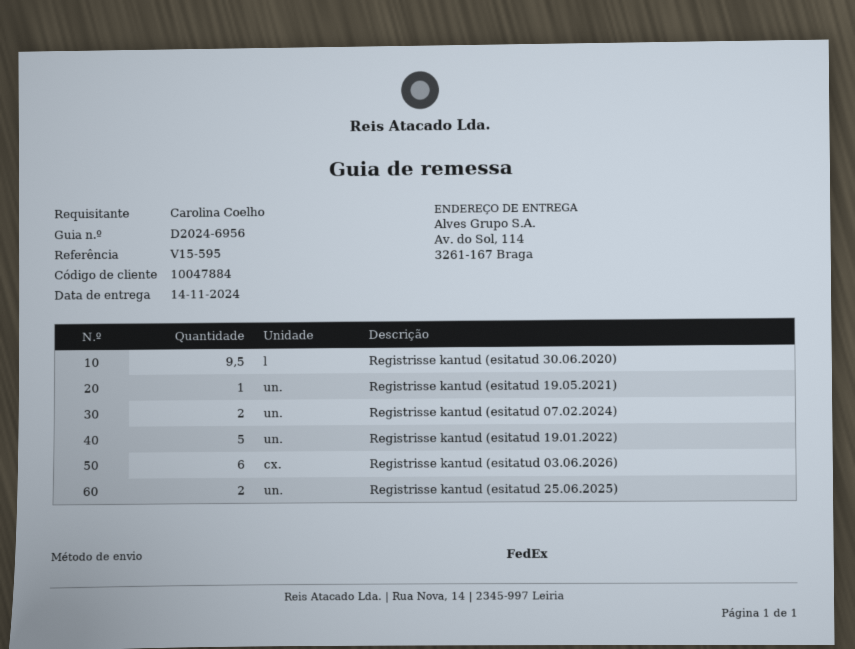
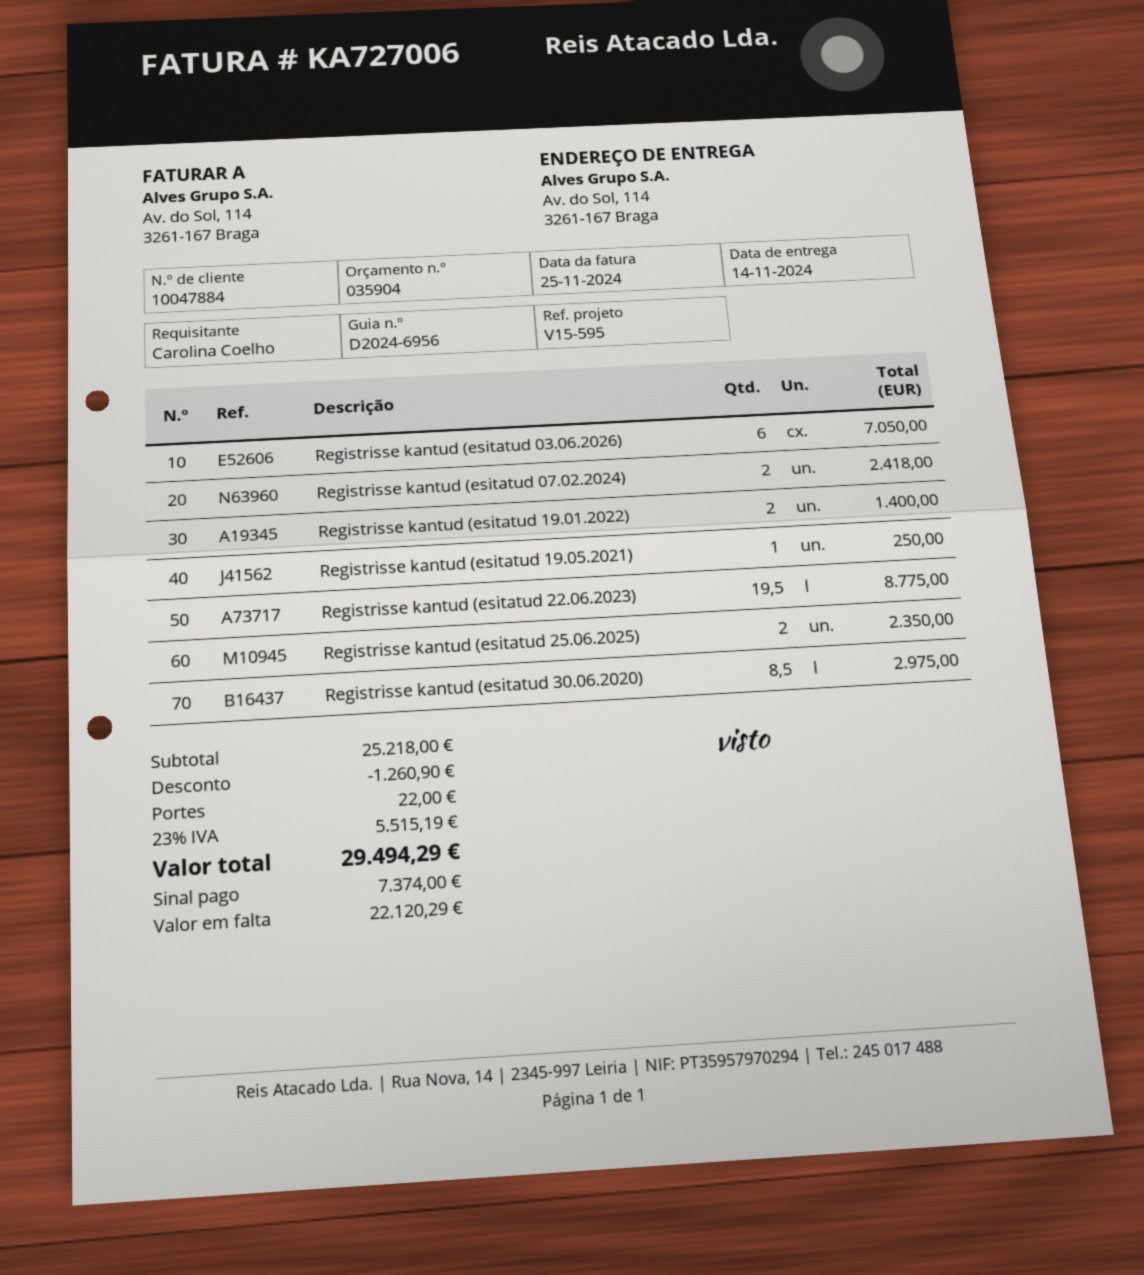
Registrisse kantud (esitatud 30.06.2020): 9.5 -> 8.5
Registrisse kantud (esitatud 19.01.2022): 5 -> 2
Registrisse kantud (esitatud 22.06.2023): none -> 19.5

